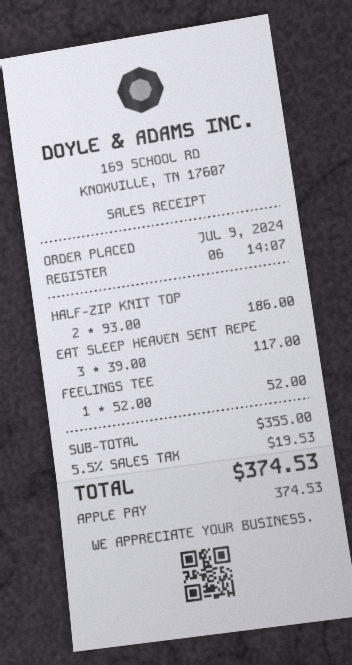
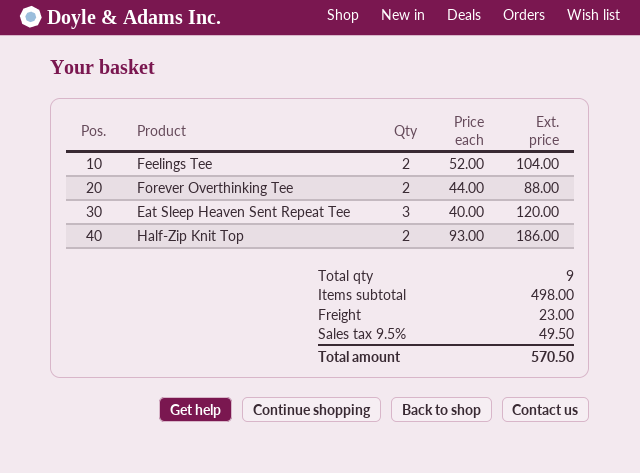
EAT SLEEP HEAVEN SENT REPE: 3 x 39.00 = 117.00 -> 3 x 40.00 = 120.00
FEELINGS TEE: 1 x 52.00 = 52.00 -> 2 x 52.00 = 104.00
Forever Overthinking Tee: none -> 2 x 44.00 = 88.00
subtotal: 355.00 -> 498.00
shipping: none -> 23.00
tax: 5.5% = 19.53 -> 9.5% = 49.50
total: 374.53 -> 570.50

